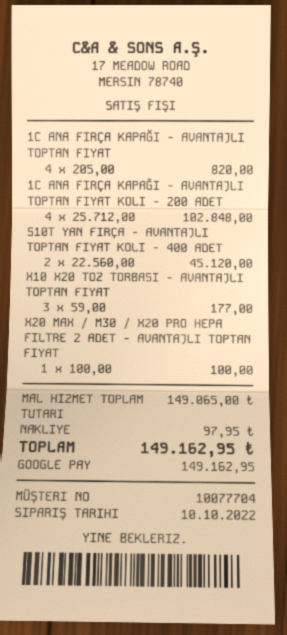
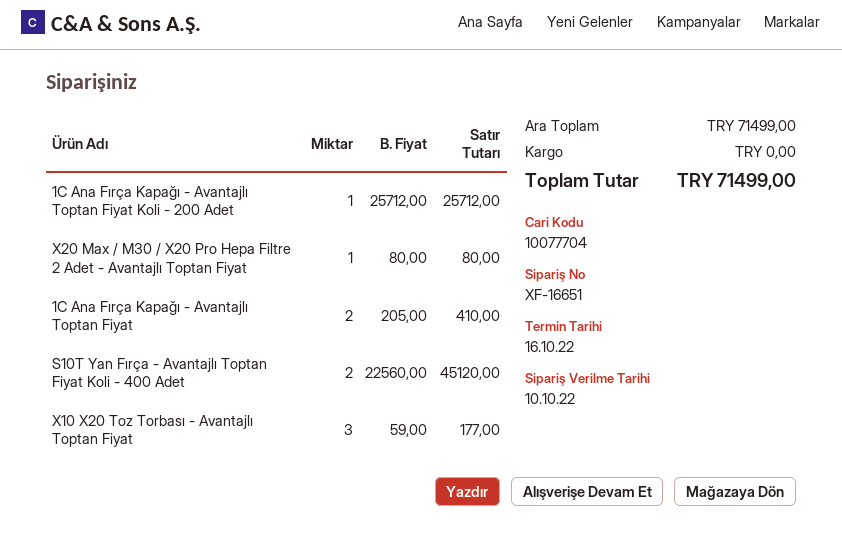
1C ANA FIRÇA KAPAĞI - AVANTAJLI TOPTAN FIYAT: 4 x 205.00 = 820.00 -> 2 x 205.00 = 410.00
1C ANA FIRÇA KAPAĞI - AVANTAJLI TOPTAN FIYAT KOLI - 200 ADET: 4 x 25712.00 = 102848.00 -> 1 x 25712.00 = 25712.00
X20 MAX / M30 / X20 PRO HEPA FILTRE 2 ADET - AVANTAJLI TOPTAN FIYAT: 1 x 100.00 = 100.00 -> 1 x 80.00 = 80.00
subtotal: 149065.00 -> 71499.00
shipping: 97.95 -> 0.00
total: 149162.95 -> 71499.00

